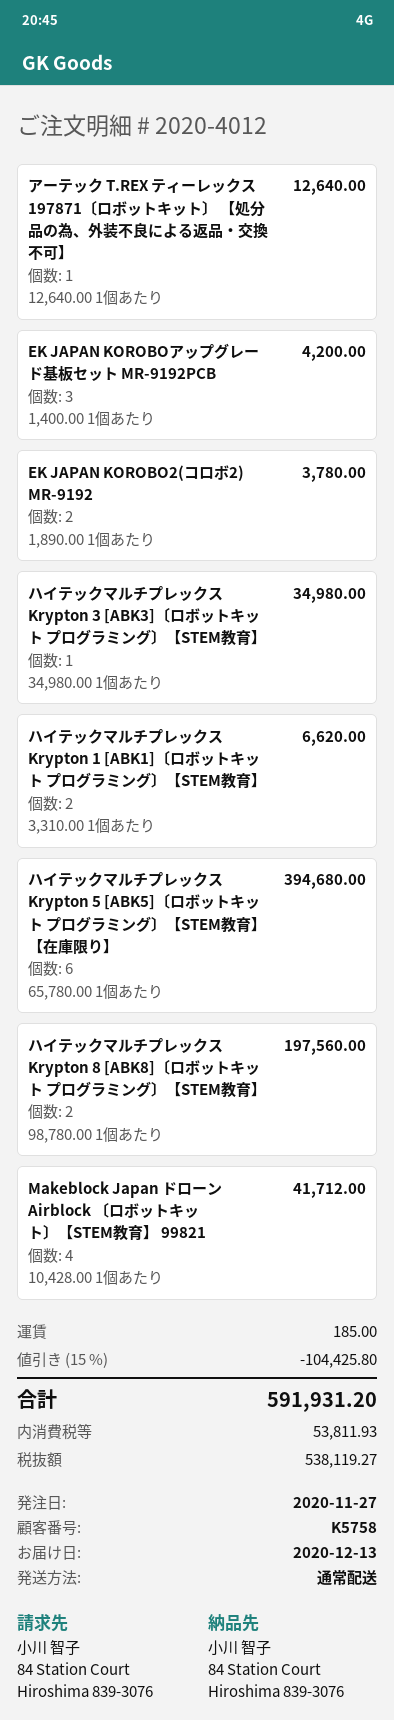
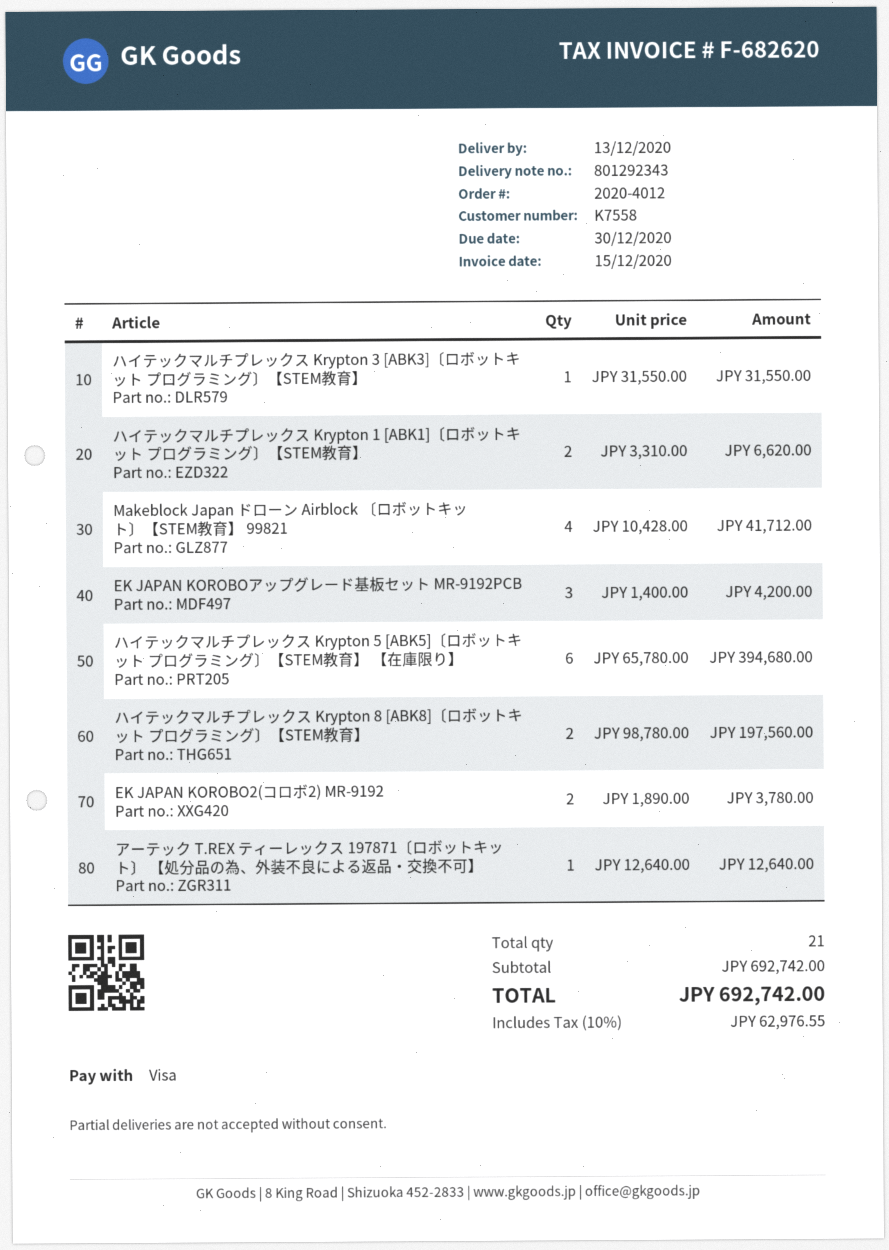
customer number: K5758 -> K7558
ハイテックマルチプレックス Krypton 3 [ABK3]〔ロボットキット プログラミング〕【STEM教育】: 1 x 34980.00 = 34980.00 -> 1 x 31550.00 = 31550.00
discount: 15% = 104425.80 -> none
shipping: 185.00 -> none
tax: 53811.93 -> 62976.55
total: 591931.20 -> 692742.00

